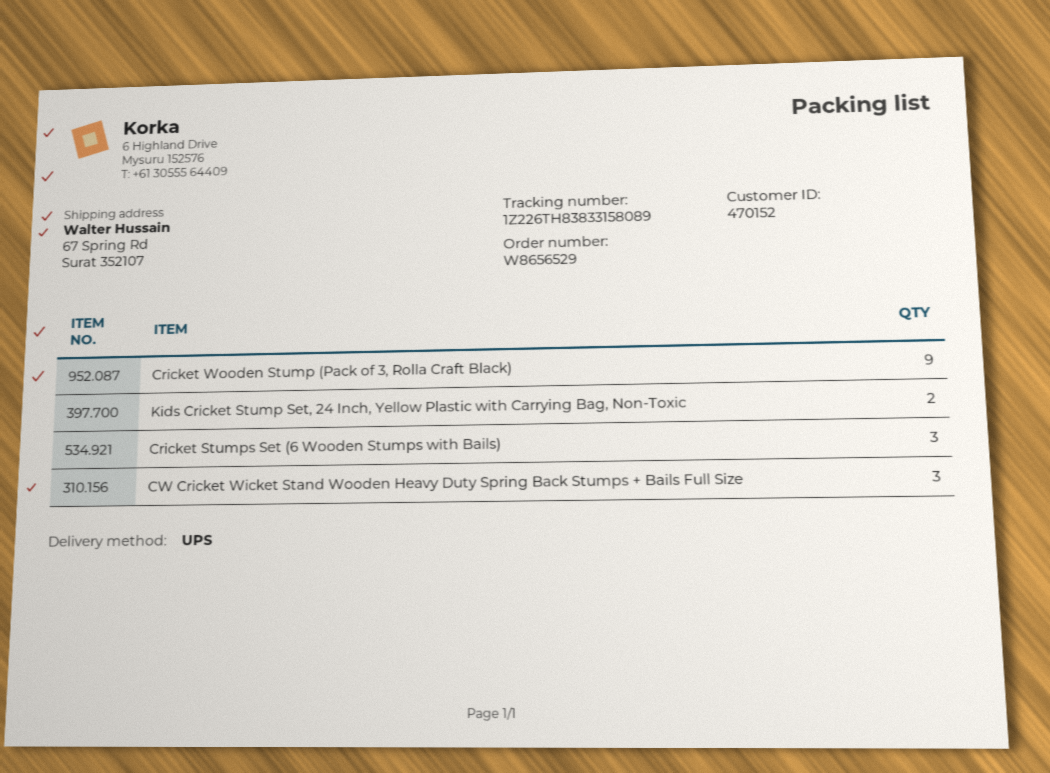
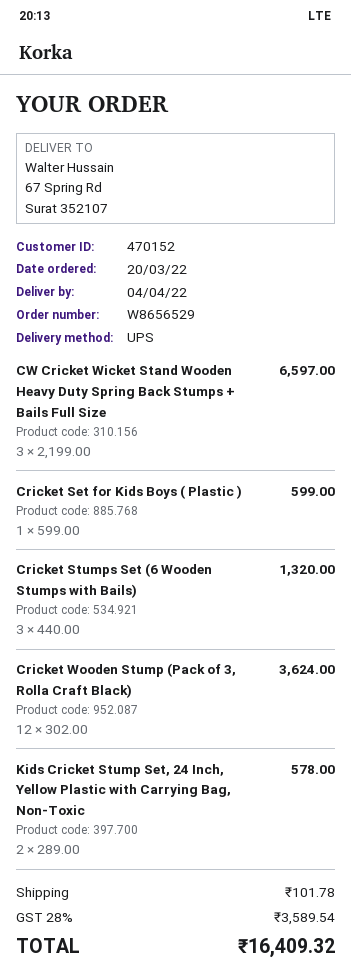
Cricket Wooden Stump (Pack of 3, Rolla Craft Black): 9 -> 12
Cricket Set for Kids Boys ( Plastic ): none -> 1

